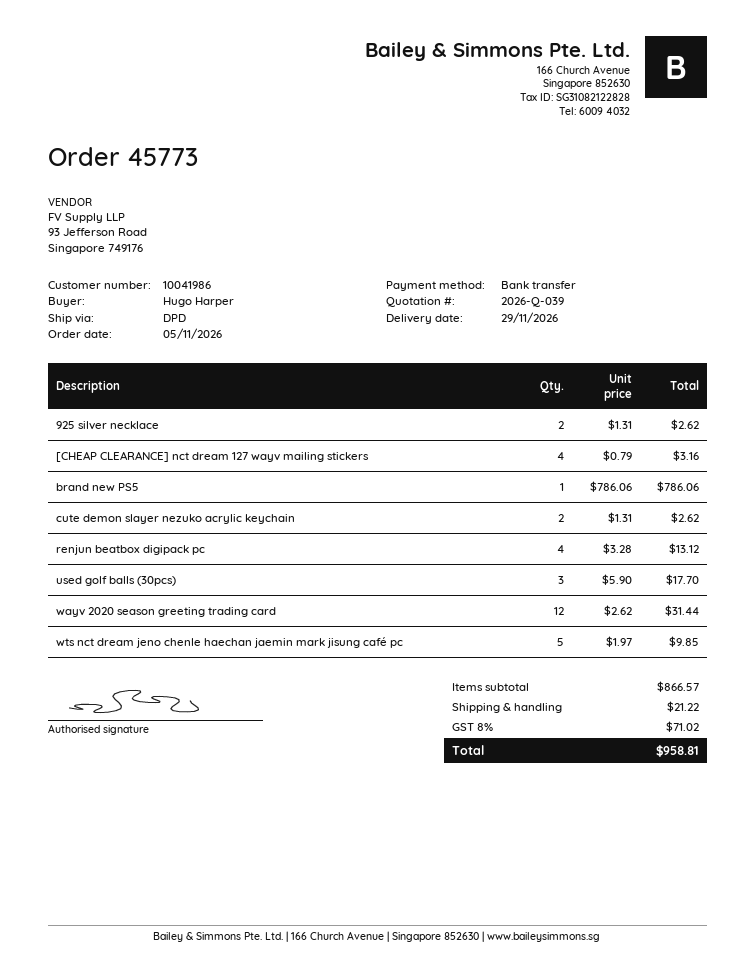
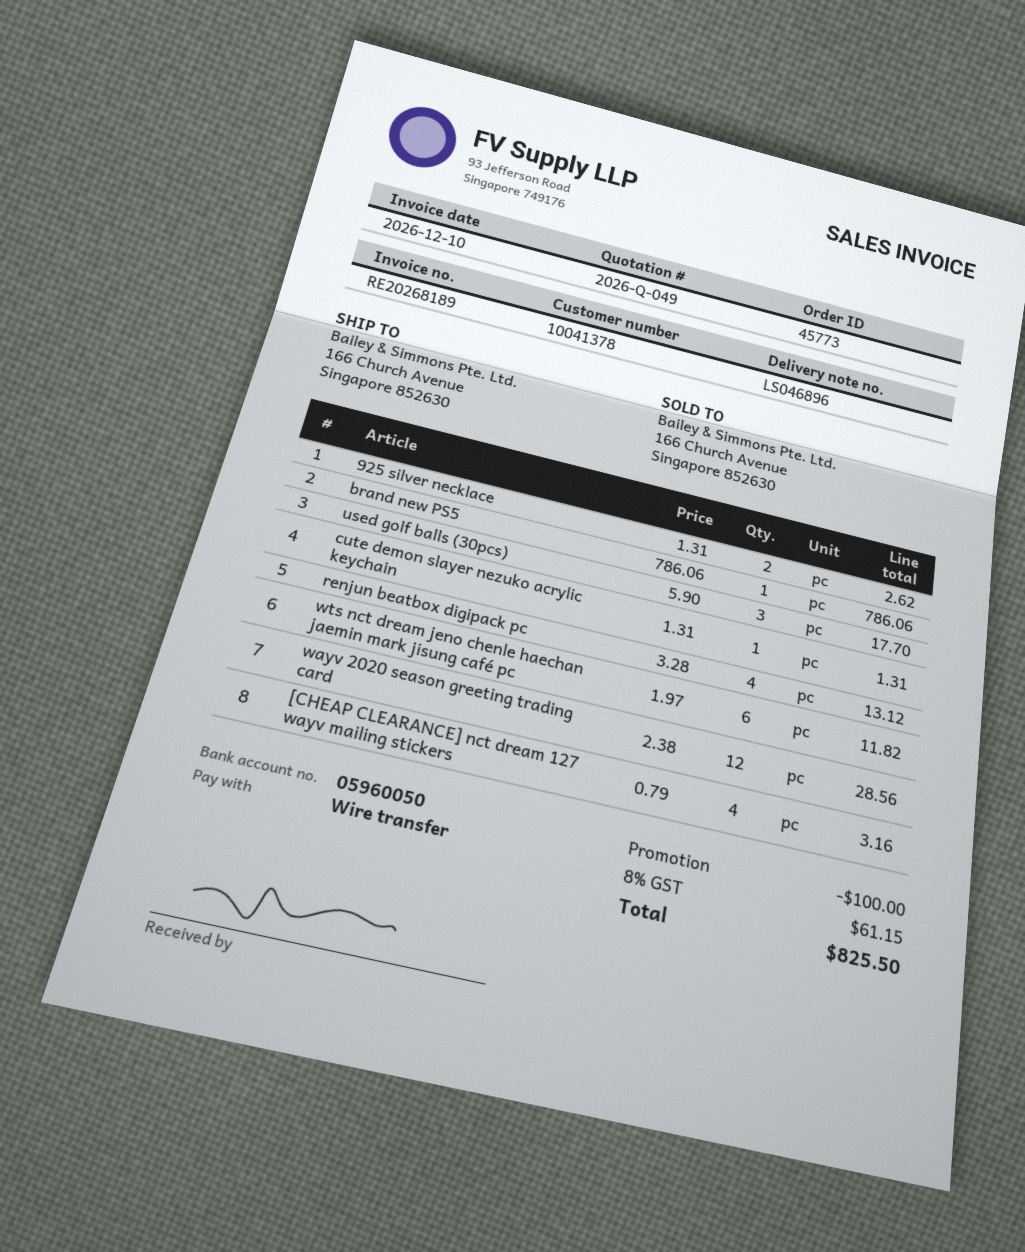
quote number: 2026-Q-039 -> 2026-Q-049
customer number: 10041986 -> 10041378
cute demon slayer nezuko acrylic keychain: 2 x 1.31 = 2.62 -> 1 x 1.31 = 1.31
wayv 2020 season greeting trading card: 12 x 2.62 = 31.44 -> 12 x 2.38 = 28.56
wts nct dream jeno chenle haechan jaemin mark jisung café pc: 5 x 1.97 = 9.85 -> 6 x 1.97 = 11.82
discount: none -> 100.00
shipping: 21.22 -> none
tax: 8% = 71.02 -> 8% = 61.15
total: 958.81 -> 825.50

